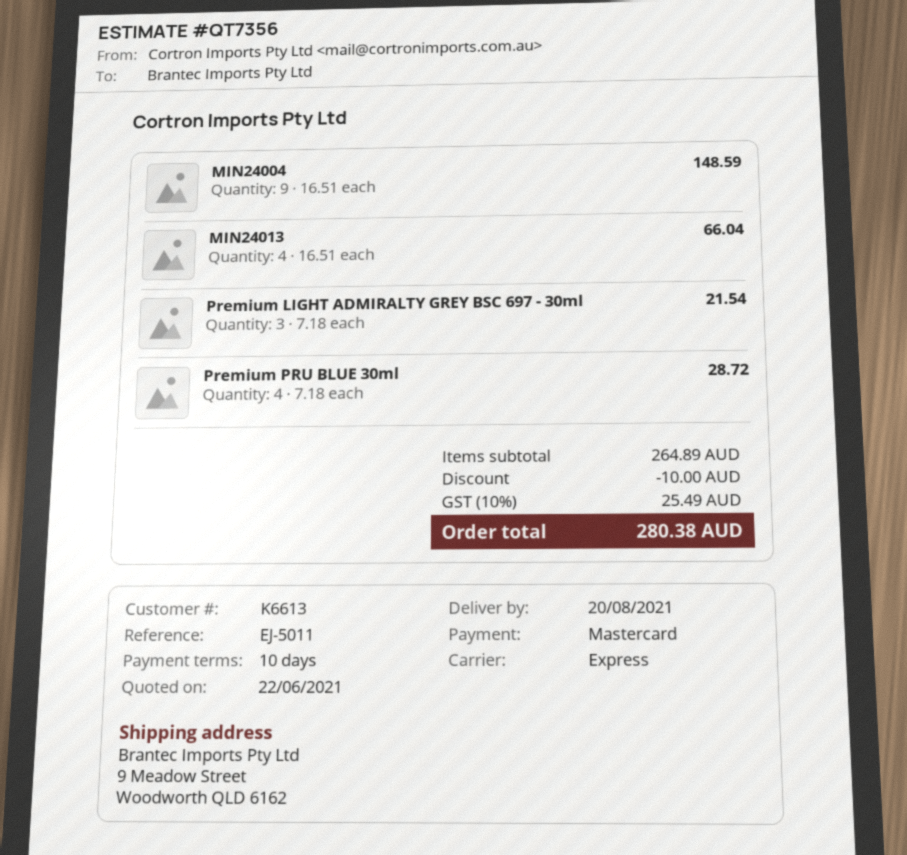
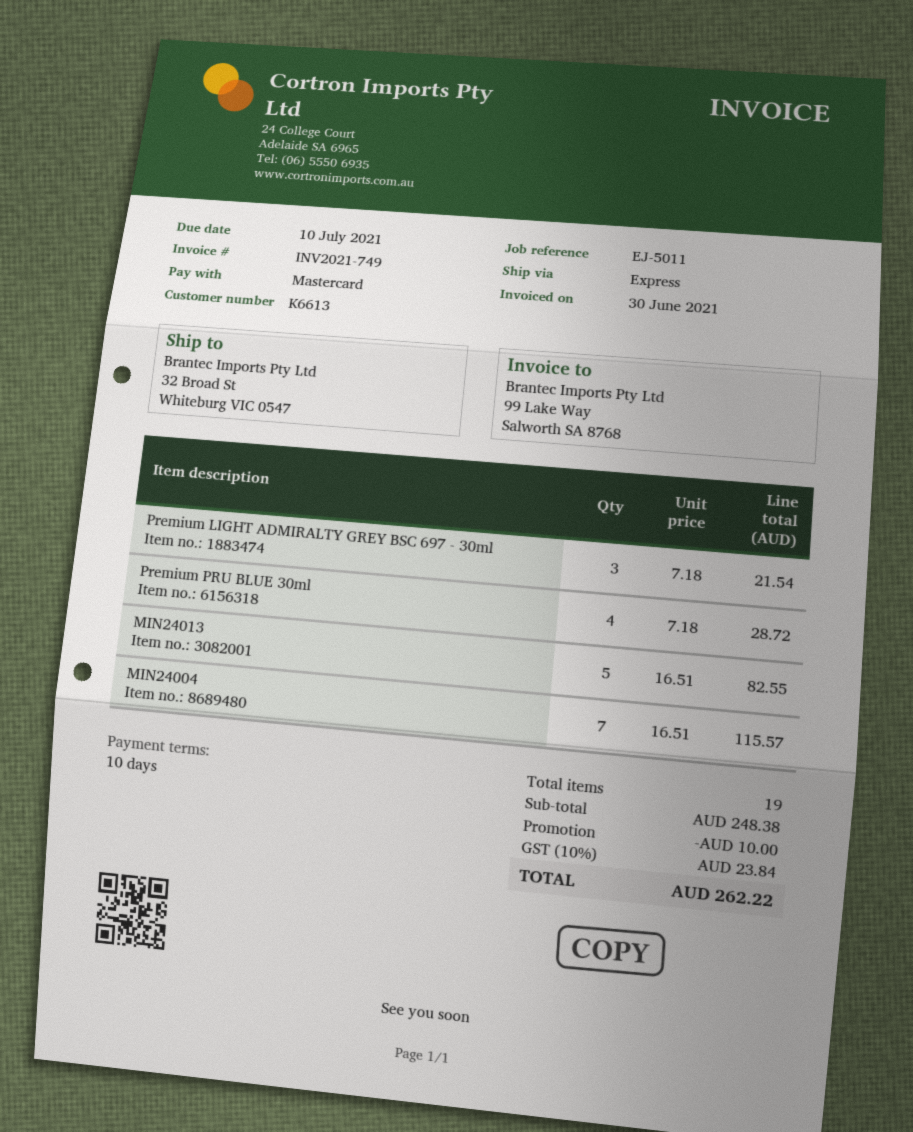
ship to: 9 Meadow Street, Woodworth QLD 6162 -> 32 Broad St, Whiteburg VIC 0547
MIN24004: 9 x 16.51 = 148.59 -> 7 x 16.51 = 115.57
MIN24013: 4 x 16.51 = 66.04 -> 5 x 16.51 = 82.55
subtotal: 264.89 -> 248.38
tax: 10% = 25.49 -> 10% = 23.84
total: 280.38 -> 262.22

